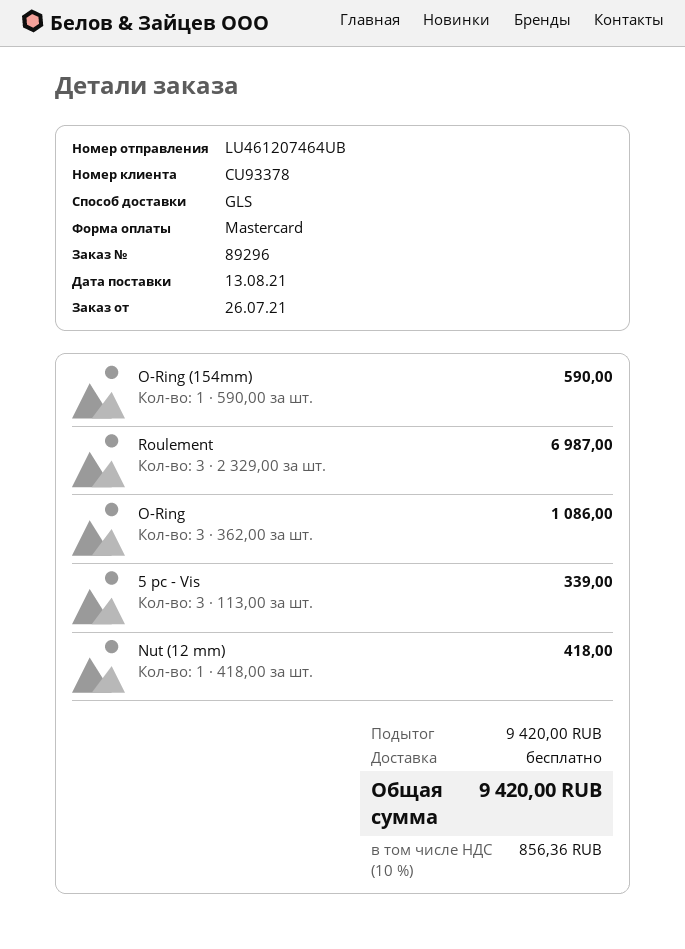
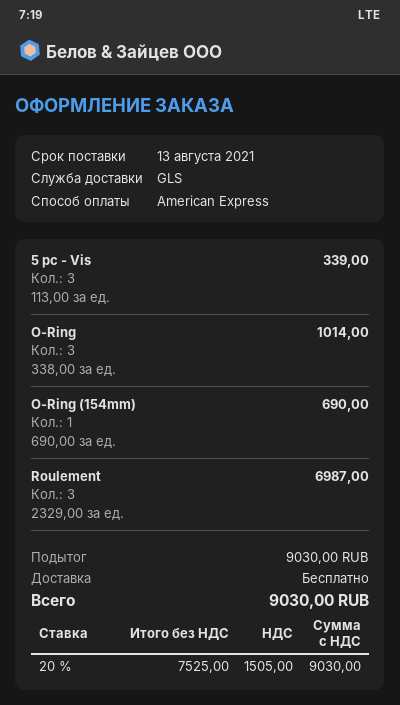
payment method: Mastercard -> American Express
O-Ring (154mm): 1 x 590.00 = 590.00 -> 1 x 690.00 = 690.00
O-Ring: 3 x 362.00 = 1086.00 -> 3 x 338.00 = 1014.00
Nut (12 mm): 1 x 418.00 = 418.00 -> none
subtotal: 9420.00 -> 9030.00
tax: 10% = 856.36 -> 20% = 1505.00
total: 9420.00 -> 9030.00

